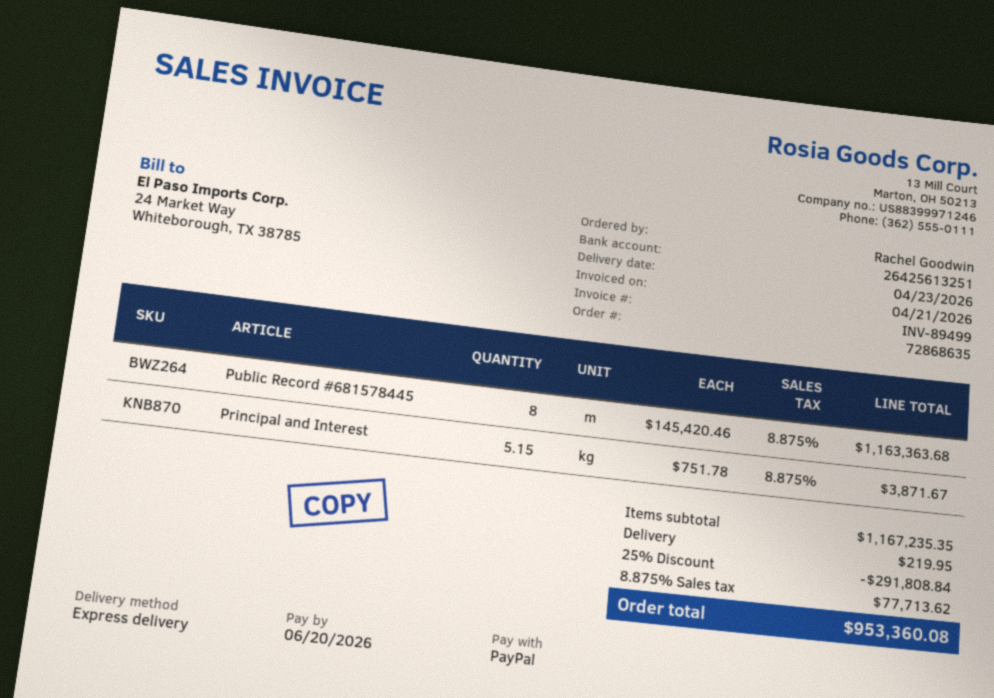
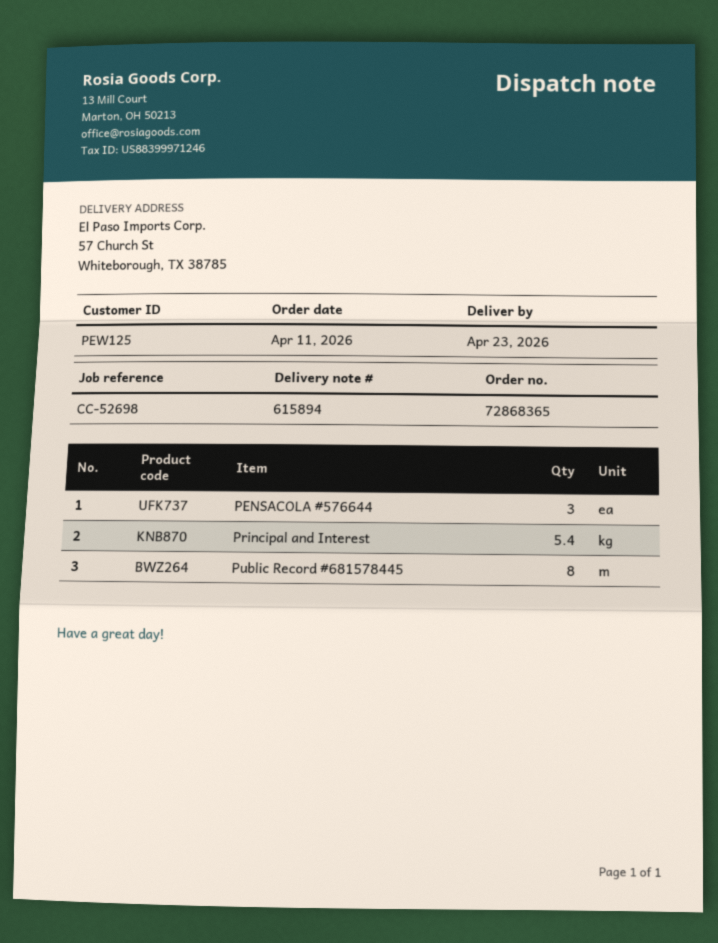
order number: 72868635 -> 72868365
Principal and Interest: 5.15 -> 5.4
PENSACOLA #576644: none -> 3

